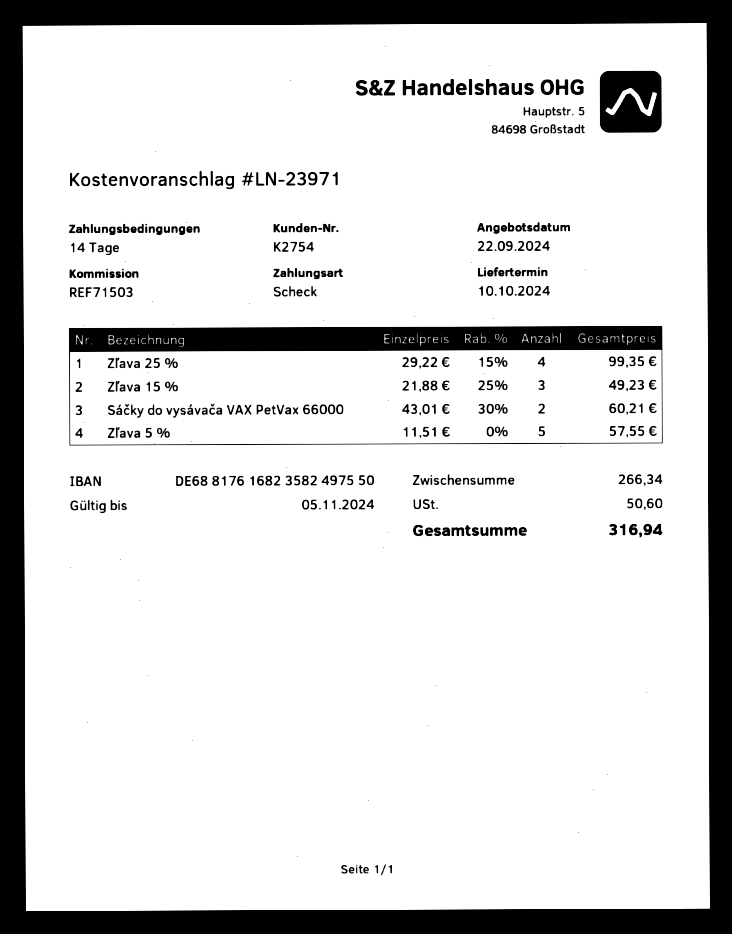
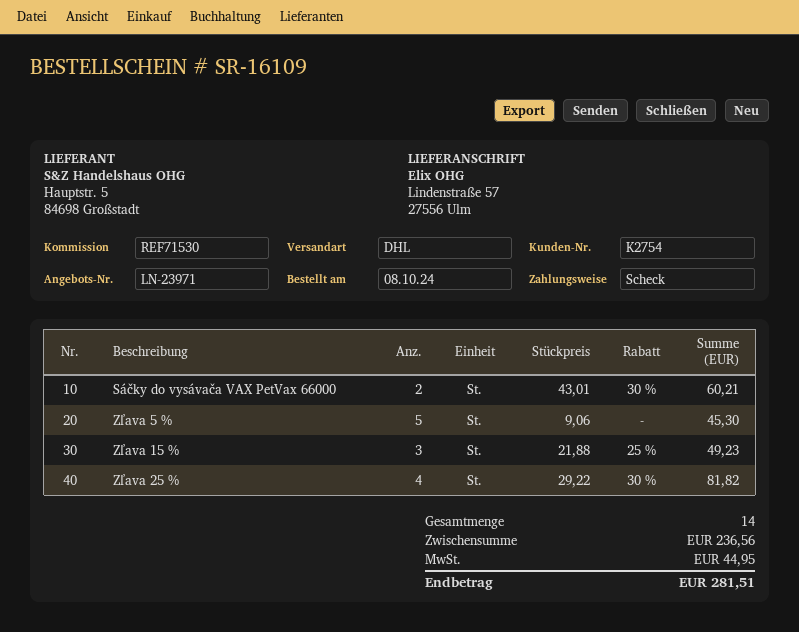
reference: REF71503 -> REF71530
Zľava 25 %: 4 x 29.22 - 15% = 99.35 -> 4 x 29.22 - 30% = 81.82
Zľava 5 %: 5 x 11.51 = 57.55 -> 5 x 9.06 = 45.30
subtotal: 266.34 -> 236.56
tax: 50.60 -> 44.95
total: 316.94 -> 281.51

